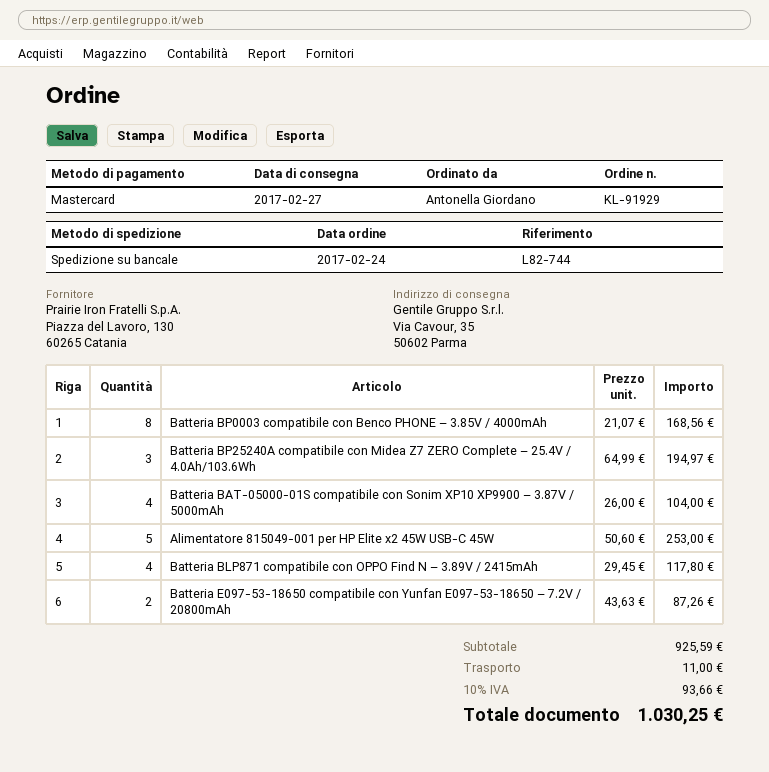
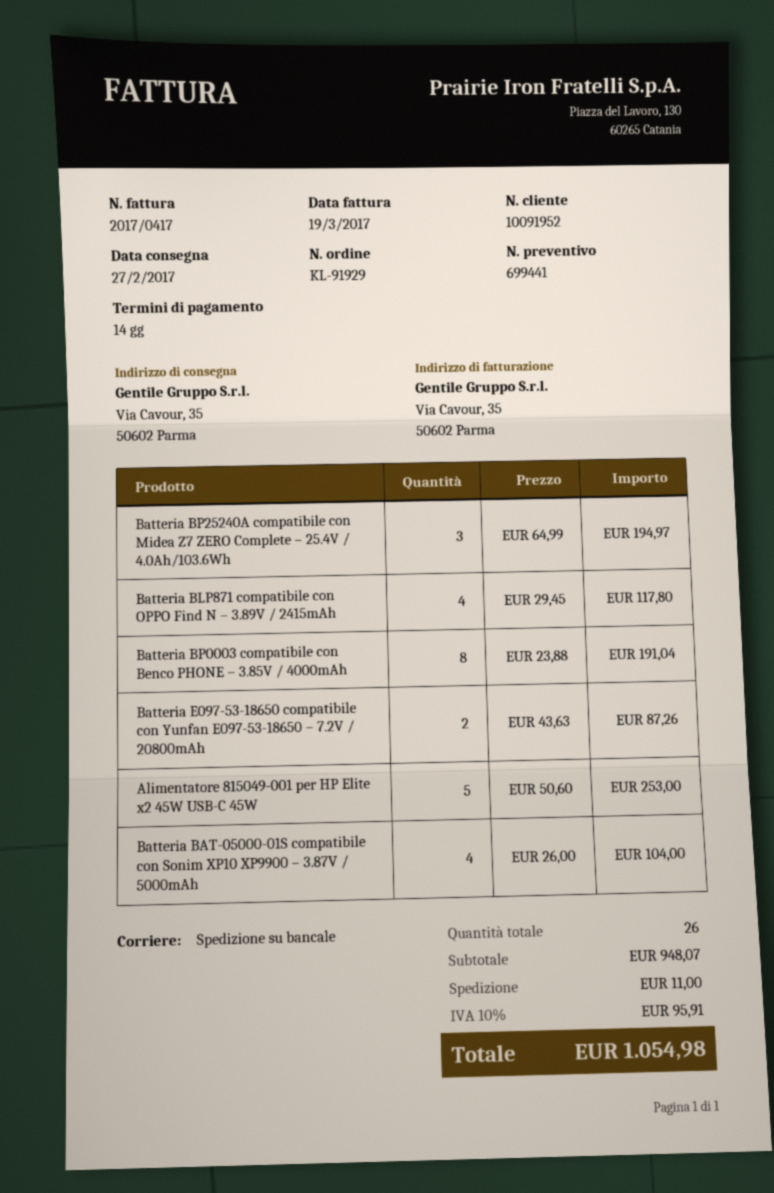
Batteria BP0003 compatibile con Benco PHONE – 3.85V / 4000mAh: 8 x 21.07 = 168.56 -> 8 x 23.88 = 191.04
subtotal: 925.59 -> 948.07
tax: 10% = 93.66 -> 10% = 95.91
total: 1030.25 -> 1054.98

